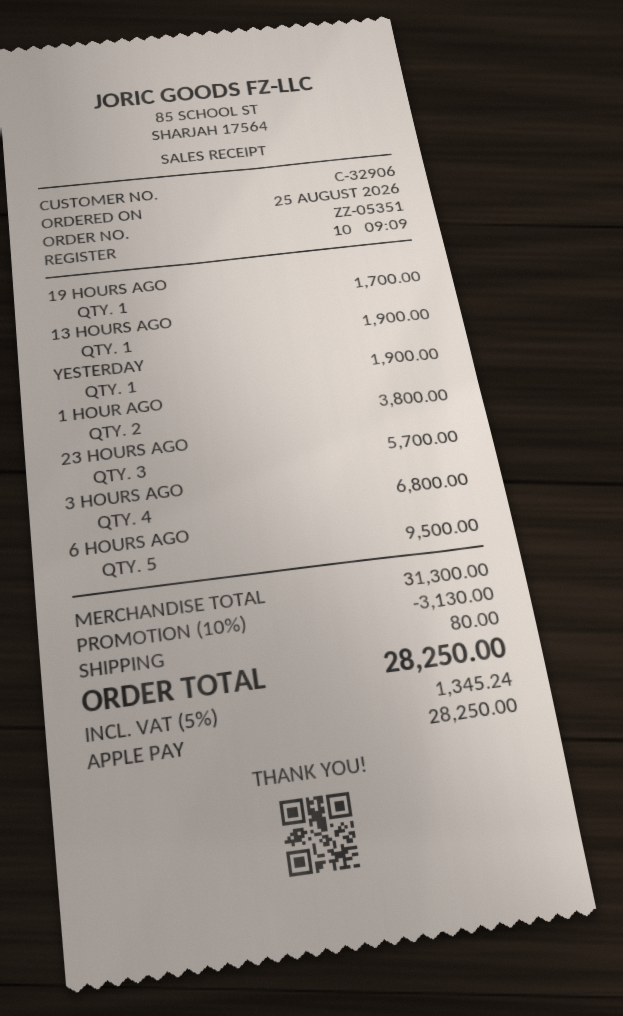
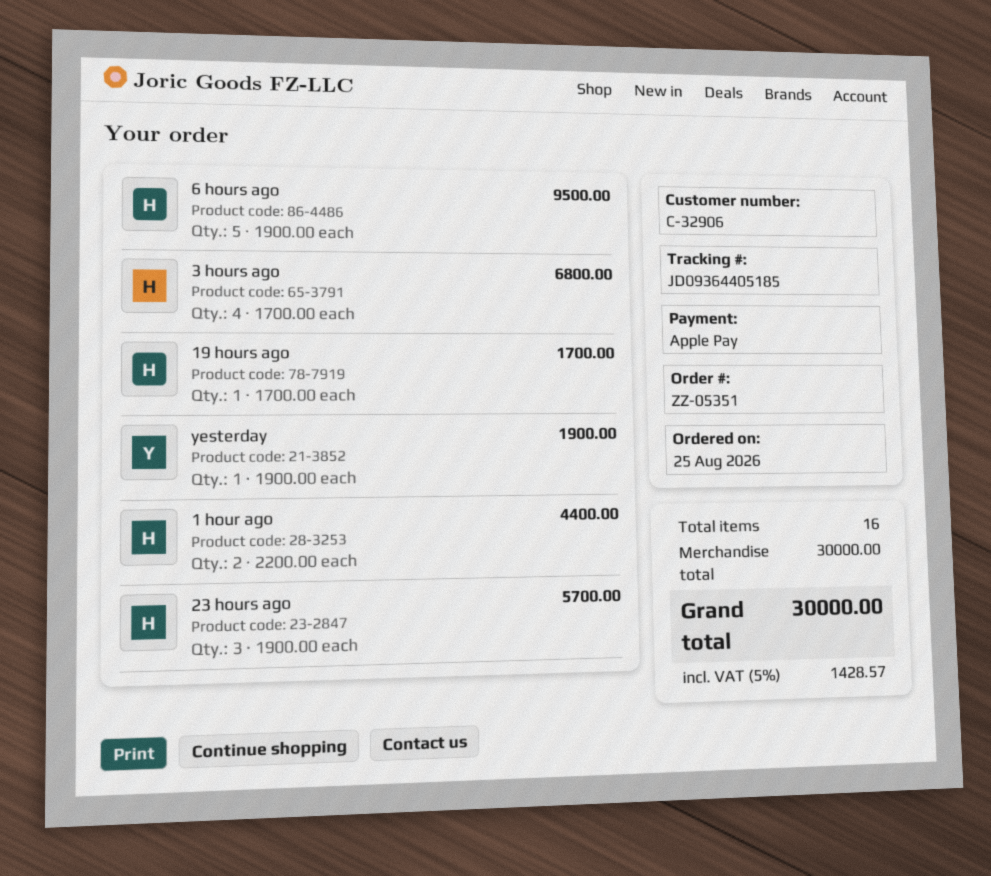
13 HOURS AGO: 1 for 1900.00 -> none
1 HOUR AGO: 2 for 3800.00 -> 2 for 4400.00
subtotal: 31300.00 -> 30000.00
discount: 10% = 3130.00 -> none
shipping: 80.00 -> none
tax: 5% = 1345.24 -> 5% = 1428.57
total: 28250.00 -> 30000.00

